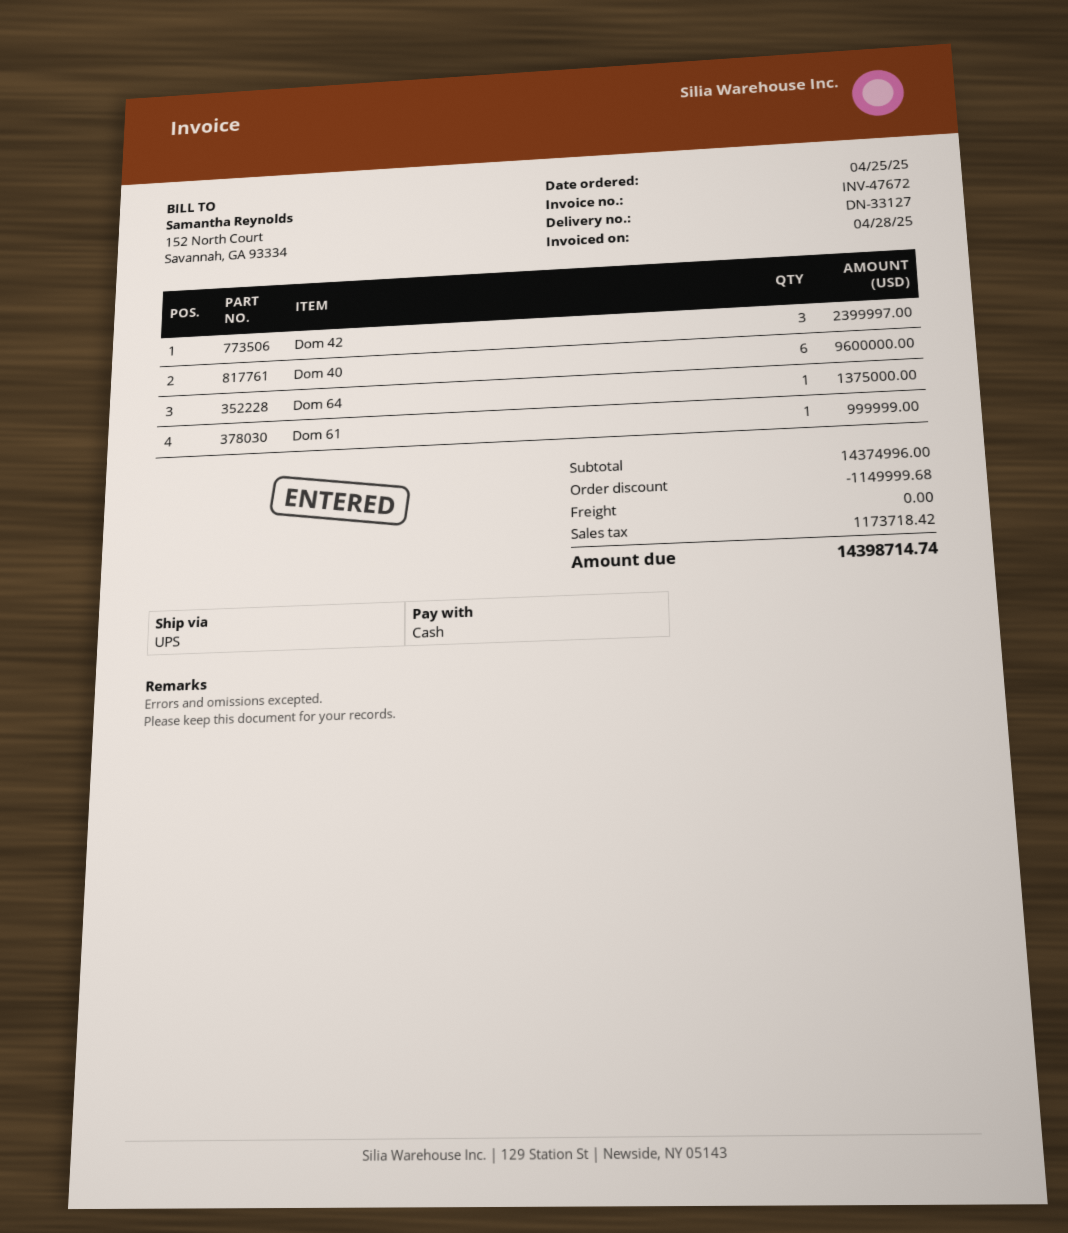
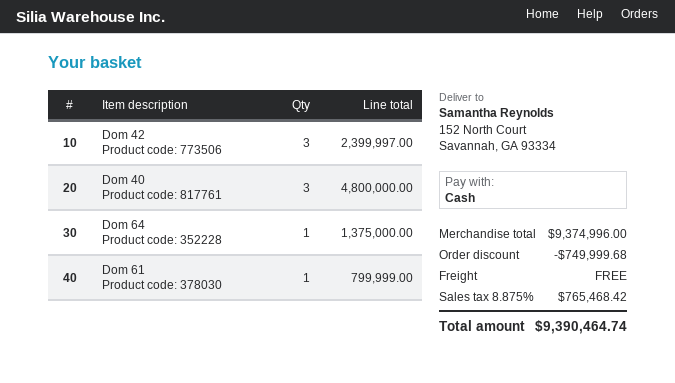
Dom 40: 6 for 9600000.00 -> 3 for 4800000.00
Dom 61: 1 for 999999.00 -> 1 for 799999.00
subtotal: 14374996.00 -> 9374996.00
discount: 1149999.68 -> 749999.68
tax: 1173718.42 -> 765468.42
total: 14398714.74 -> 9390464.74

